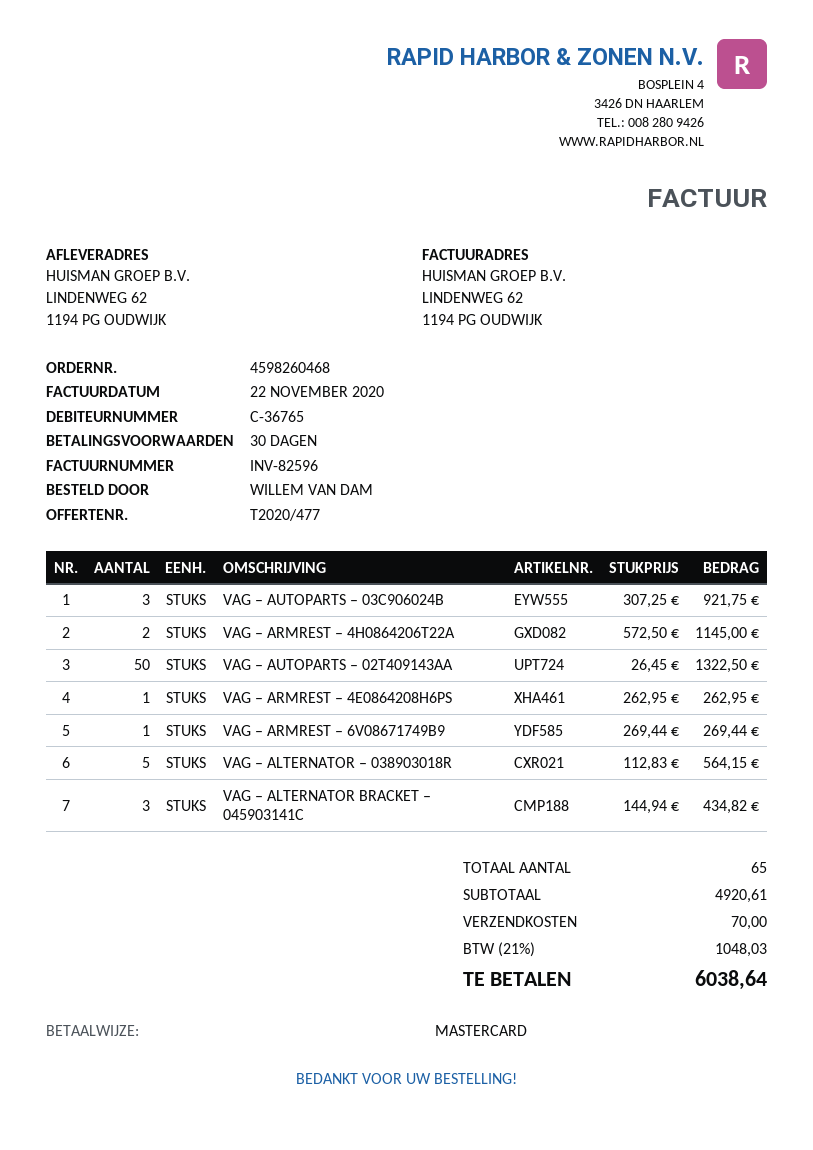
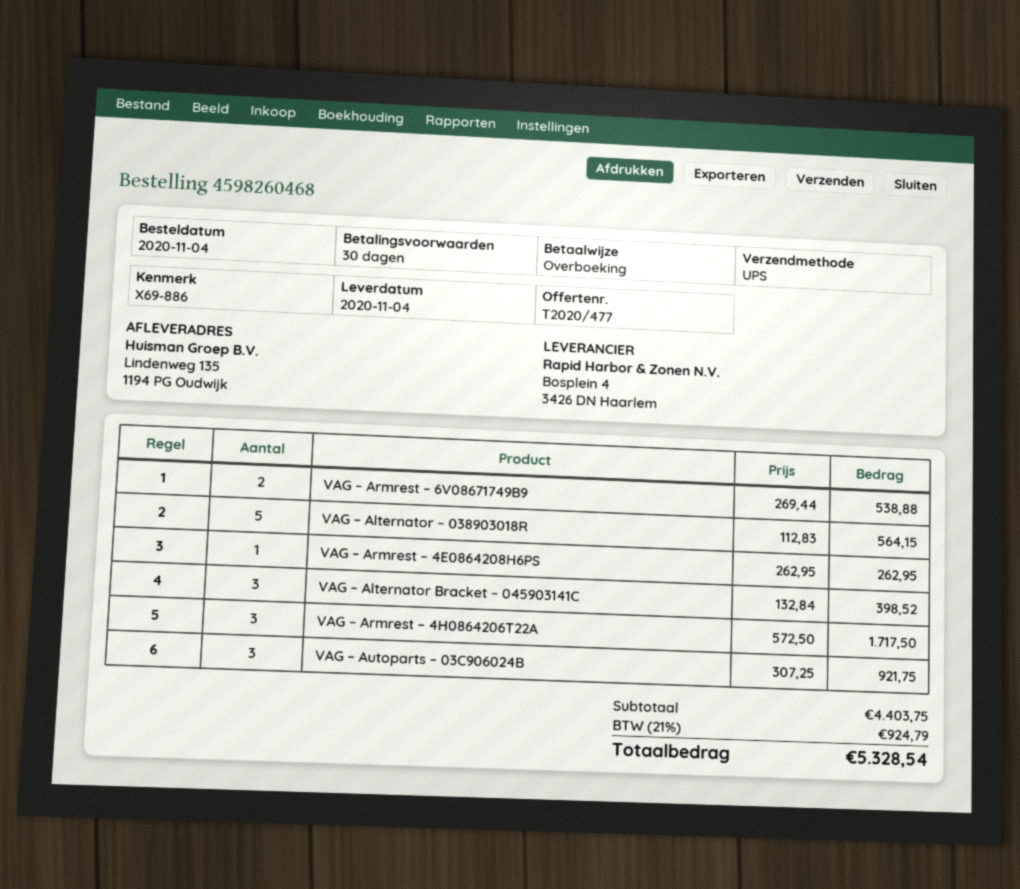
payment method: Mastercard -> bank transfer
ship to: LINDENWEG 62, 1194 PG OUDWIJK -> Lindenweg 135, 1194 PG Oudwijk
VAG – ARMREST – 4H0864206T22A: 2 x 572.50 = 1145.00 -> 3 x 572.50 = 1717.50
VAG – AUTOPARTS – 02T409143AA: 50 x 26.45 = 1322.50 -> none
VAG – ARMREST – 6V08671749B9: 1 x 269.44 = 269.44 -> 2 x 269.44 = 538.88
VAG – ALTERNATOR BRACKET – 045903141C: 3 x 144.94 = 434.82 -> 3 x 132.84 = 398.52
subtotal: 4920.61 -> 4403.75
shipping: 70.00 -> none
tax: 21% = 1048.03 -> 21% = 924.79
total: 6038.64 -> 5328.54

